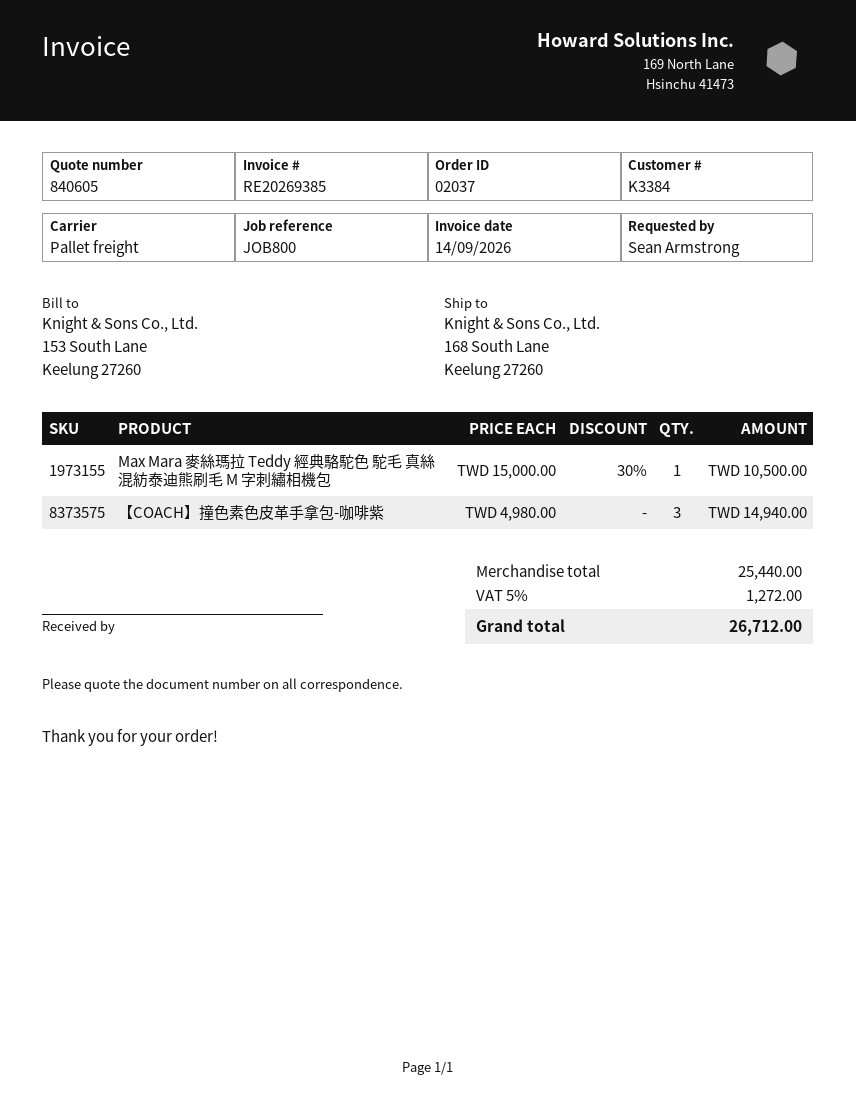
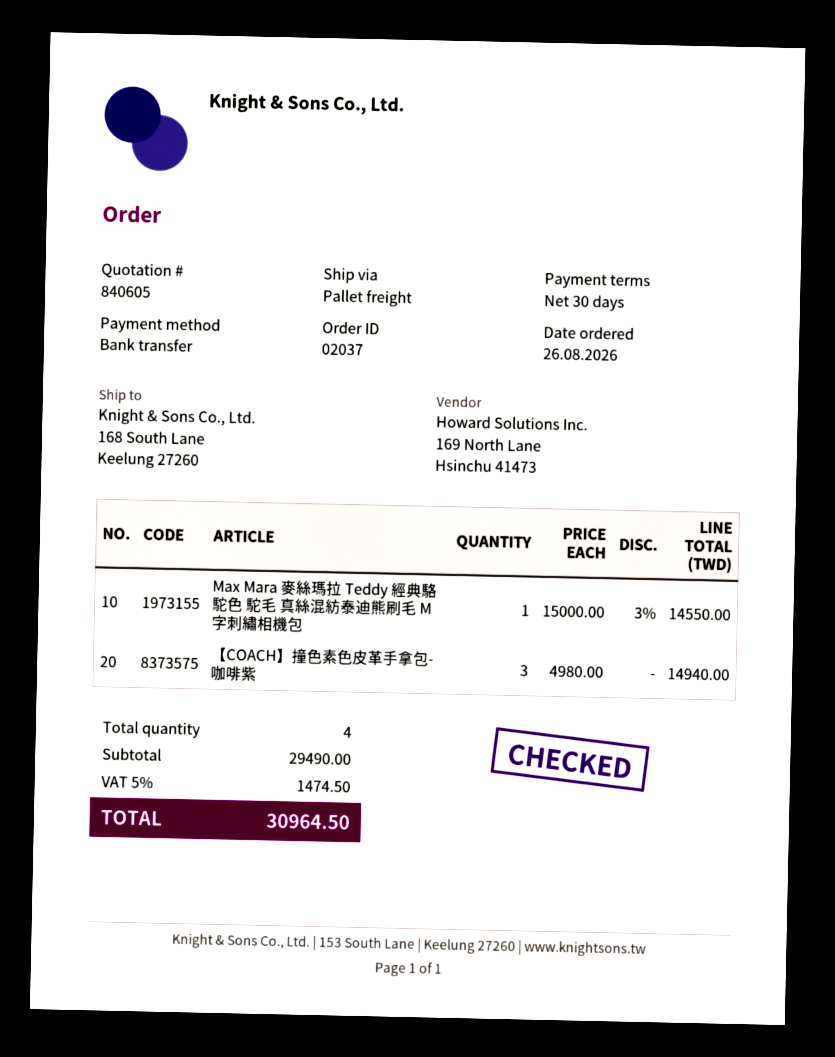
Max Mara 麥絲瑪拉 Teddy 經典駱駝色 駝毛 真絲混紡泰迪熊刷毛 M 字刺繡相機包: 1 x 15000.00 - 30% = 10500.00 -> 1 x 15000.00 - 3% = 14550.00
subtotal: 25440.00 -> 29490.00
tax: 5% = 1272.00 -> 5% = 1474.50
total: 26712.00 -> 30964.50

